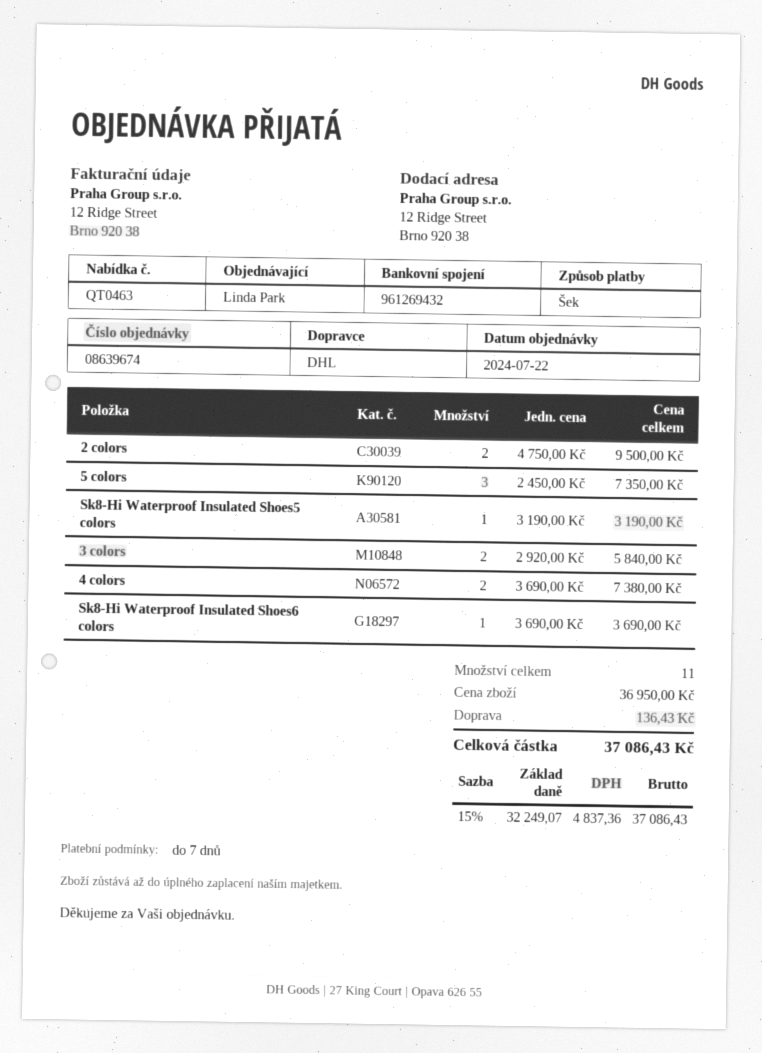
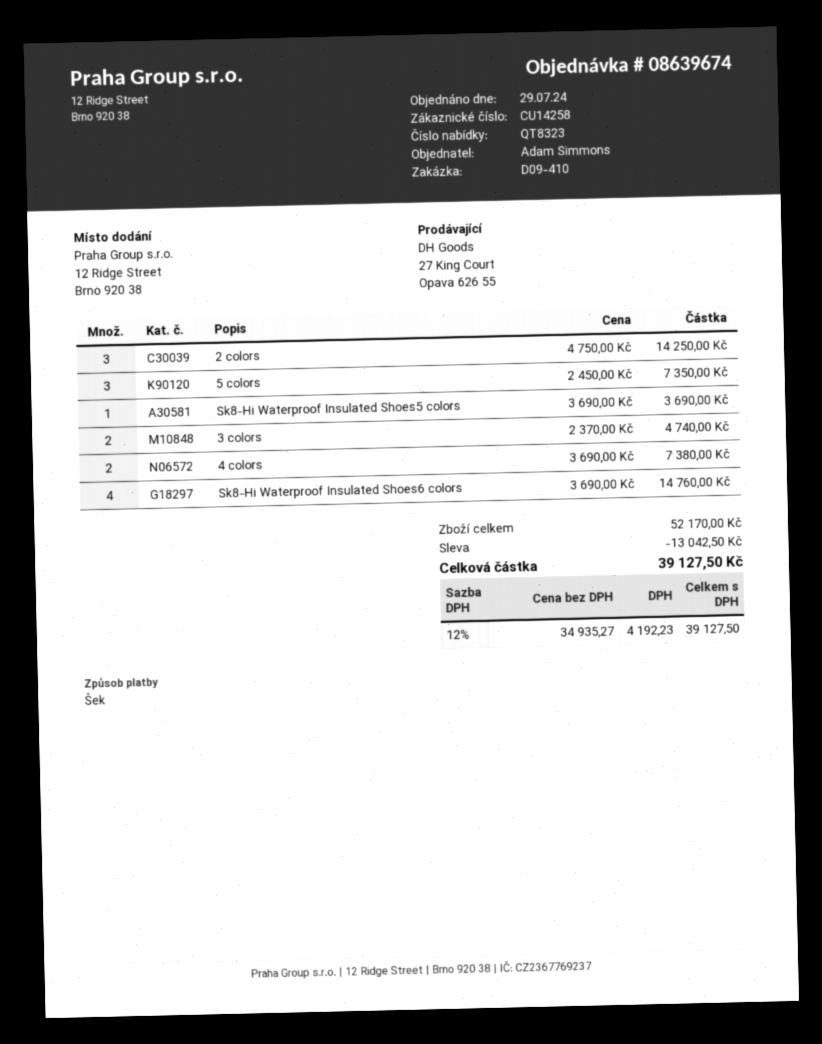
quote number: QT0463 -> QT8323
order date: 2024-07-22 -> 2024-07-29
ordered by: Linda Park -> Adam Simmons
2 colors: 2 x 4750.00 = 9500.00 -> 3 x 4750.00 = 14250.00
Sk8-Hi Waterproof Insulated Shoes5 colors: 1 x 3190.00 = 3190.00 -> 1 x 3690.00 = 3690.00
3 colors: 2 x 2920.00 = 5840.00 -> 2 x 2370.00 = 4740.00
Sk8-Hi Waterproof Insulated Shoes6 colors: 1 x 3690.00 = 3690.00 -> 4 x 3690.00 = 14760.00
subtotal: 36950.00 -> 52170.00
discount: none -> 13042.50
shipping: 136.43 -> none
net: 32249.07 -> 34935.27
tax: 15% = 4837.36 -> 12% = 4192.23
total: 37086.43 -> 39127.50

